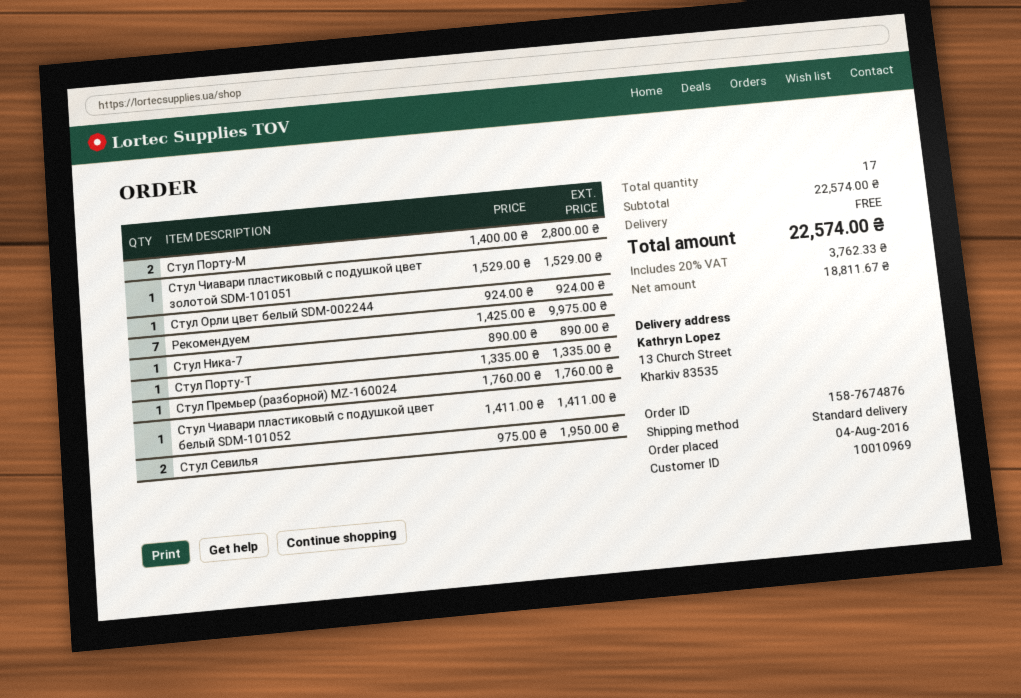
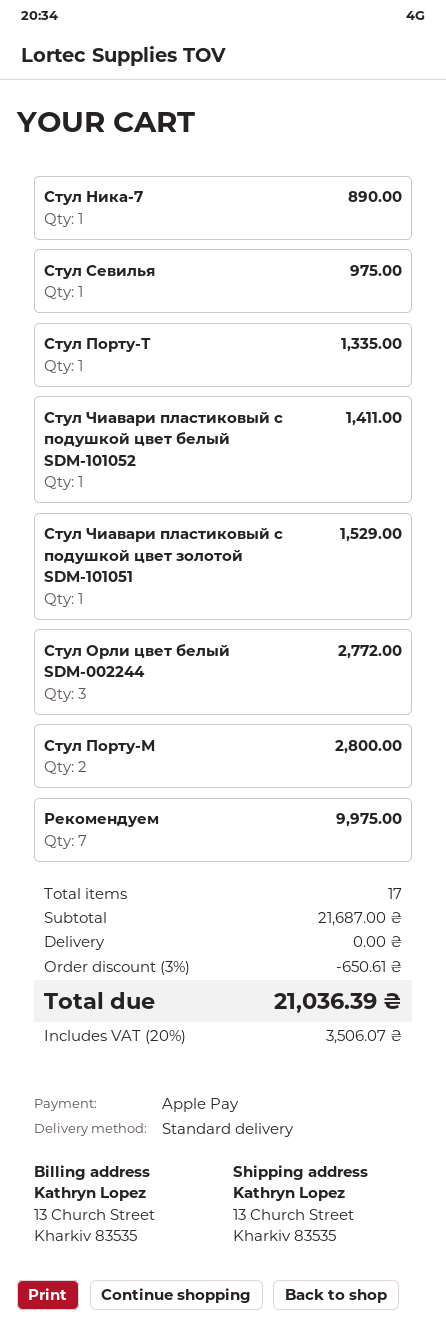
Стул Орли цвет белый SDM-002244: 1 for 924.00 -> 3 for 2772.00
Стул Премьер (разборной) MZ-160024: 1 for 1760.00 -> none
Стул Севилья: 2 for 1950.00 -> 1 for 975.00
subtotal: 22574.00 -> 21687.00
discount: none -> 3% = 650.61
tax: 20% = 3762.33 -> 20% = 3506.07
total: 22574.00 -> 21036.39

